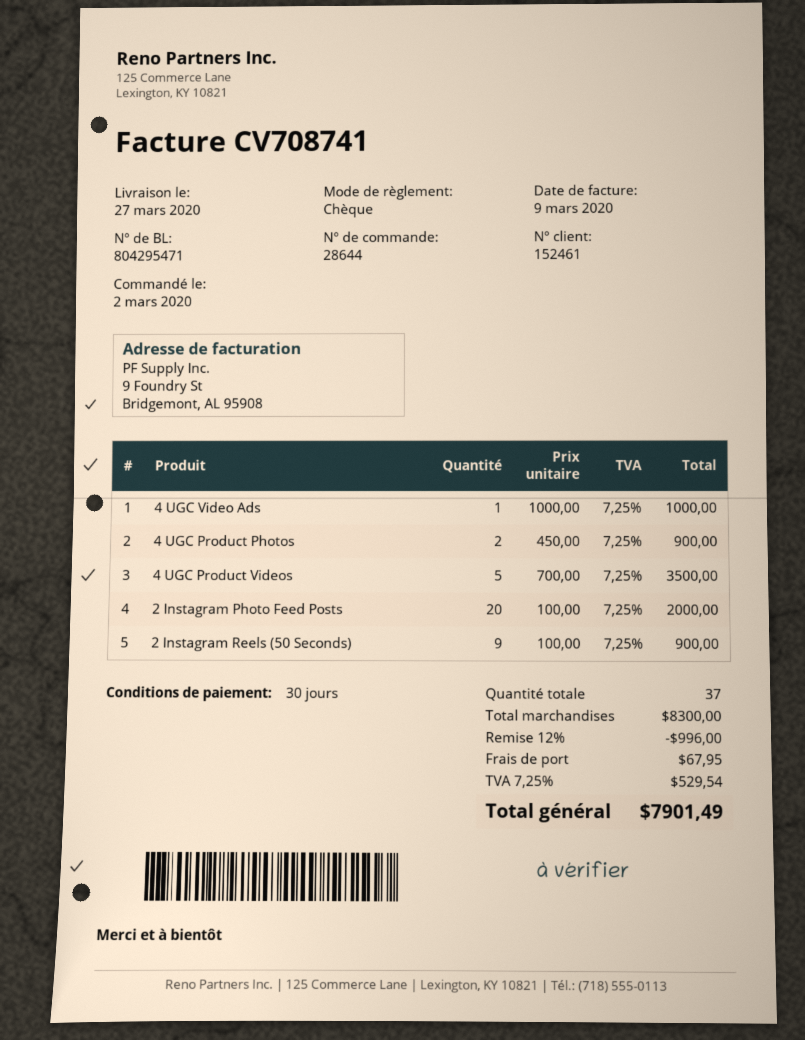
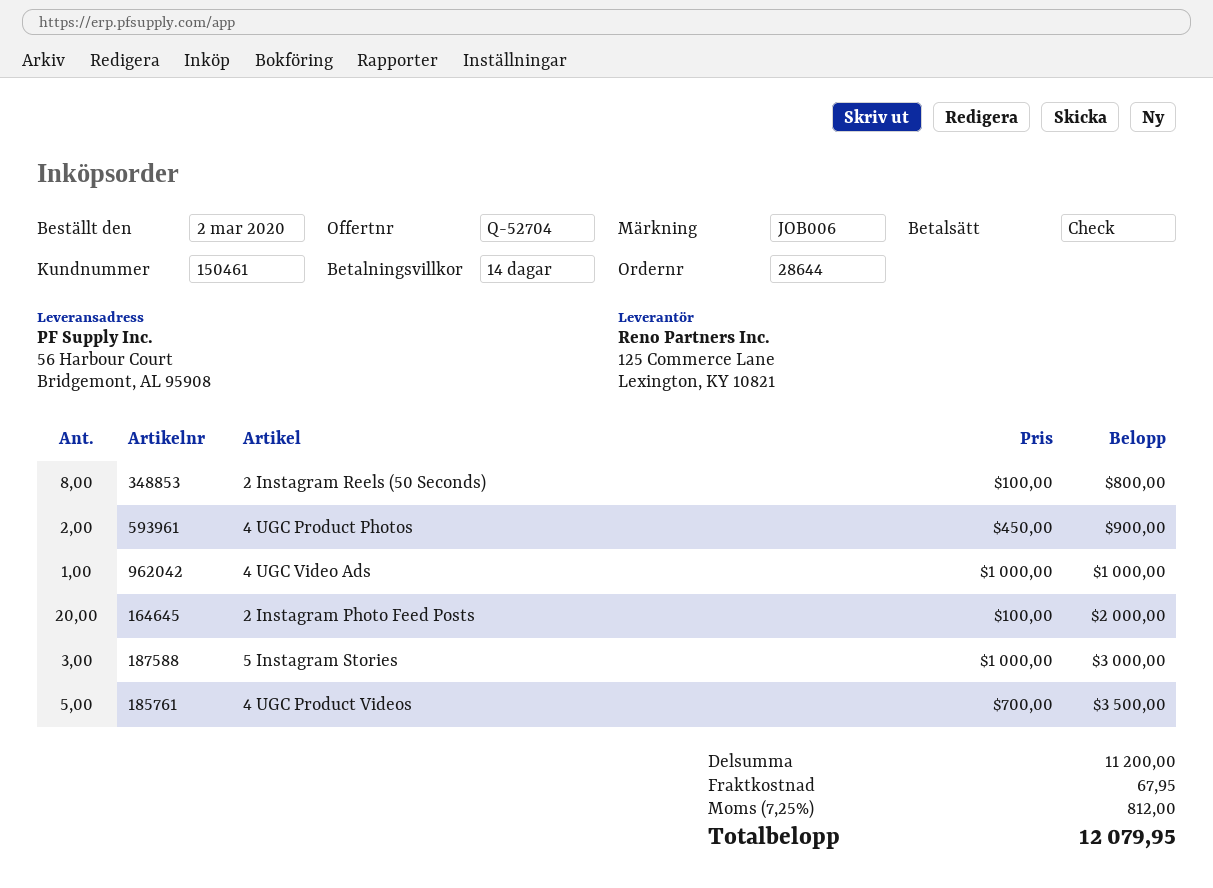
payment terms: 30 days -> 14 days
customer number: 152461 -> 150461
2 Instagram Reels (50 Seconds): 9 x 100.00 = 900.00 -> 8 x 100.00 = 800.00
5 Instagram Stories: none -> 3 x 1000.00 = 3000.00
subtotal: 8300.00 -> 11200.00
discount: 12% = 996.00 -> none
tax: 7.25% = 529.54 -> 7.25% = 812.00
total: 7901.49 -> 12079.95

